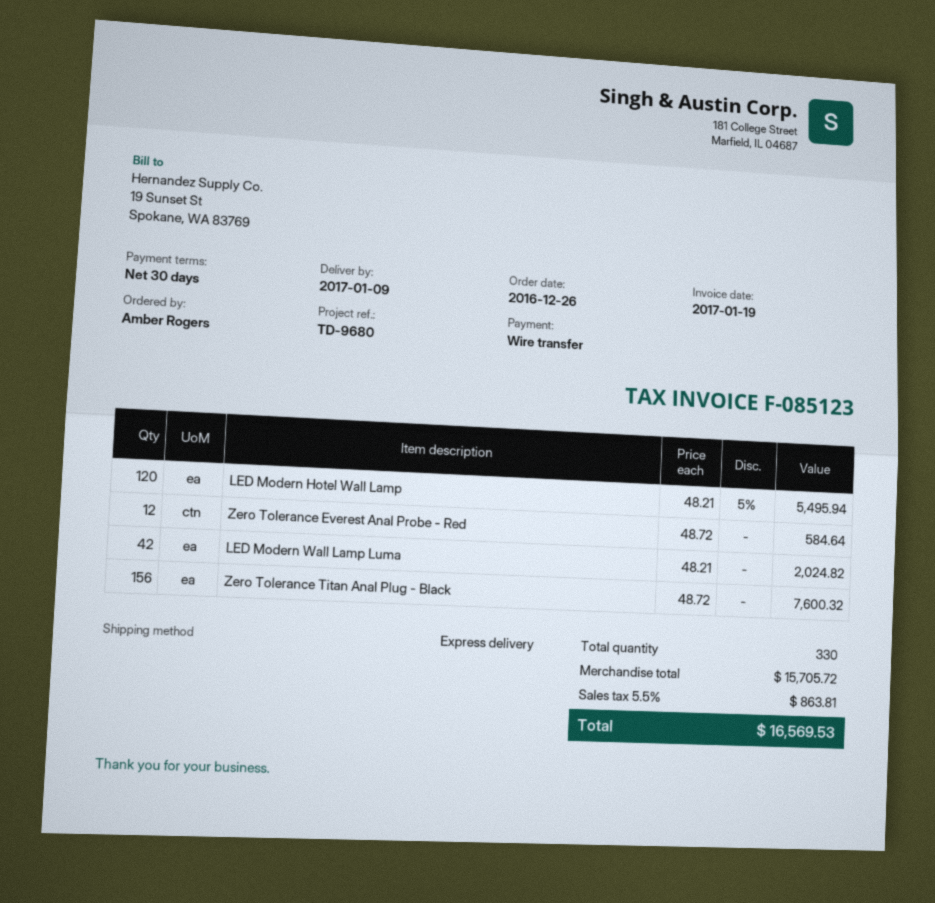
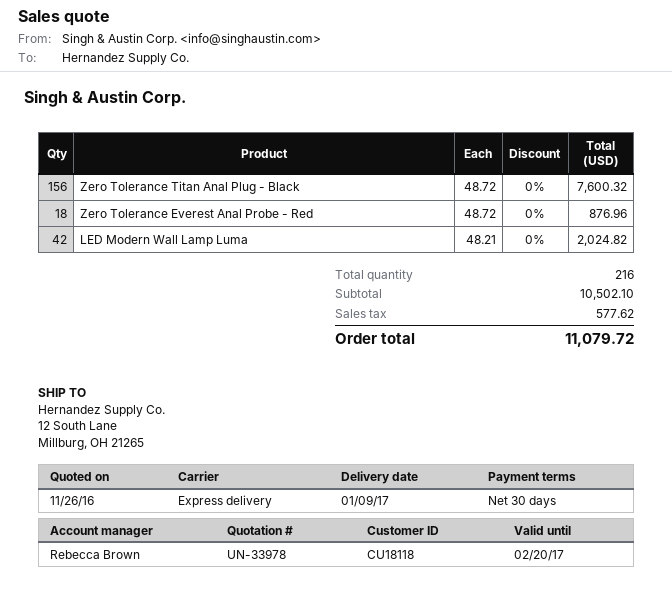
LED Modern Hotel Wall Lamp: 120 x 48.21 - 5% = 5495.94 -> none
Zero Tolerance Everest Anal Probe - Red: 12 x 48.72 = 584.64 -> 18 x 48.72 = 876.96
total quantity: 330 -> 216
subtotal: 15705.72 -> 10502.10
tax: 863.81 -> 577.62
total: 16569.53 -> 11079.72

